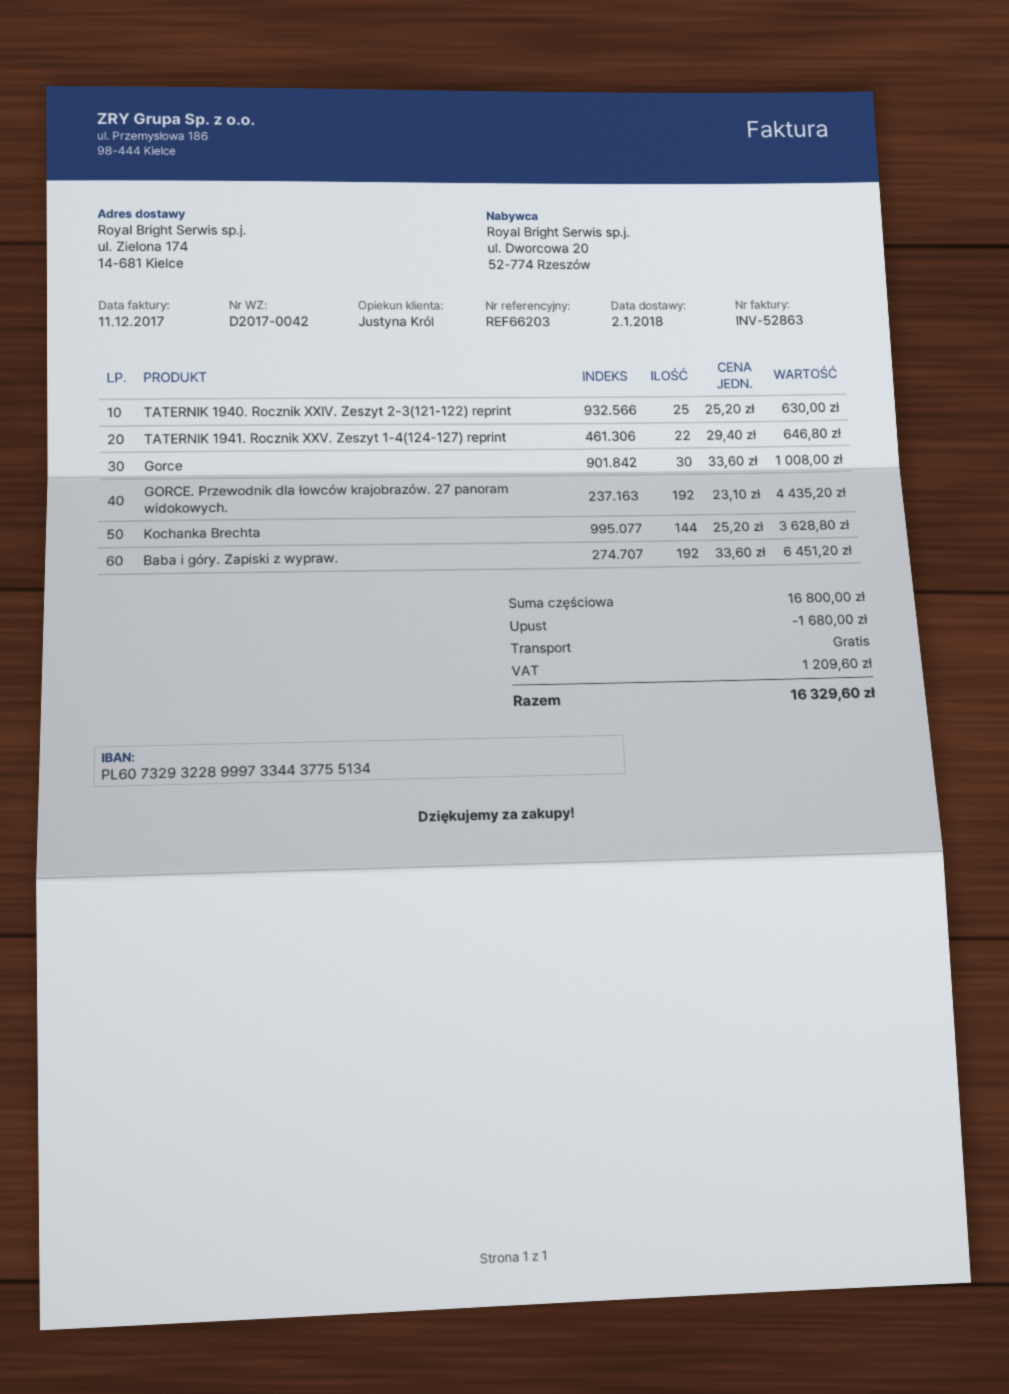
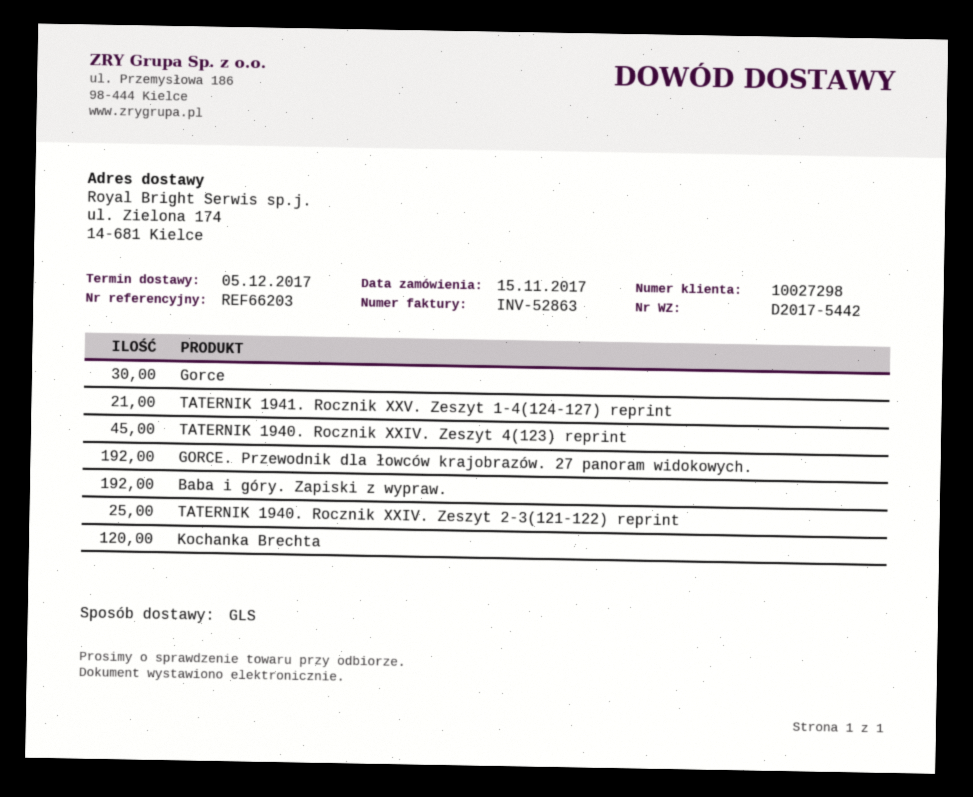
delivery note number: D2017-0042 -> D2017-5442
delivery date: 2018-01-02 -> 2017-12-05
TATERNIK 1941. Rocznik XXV. Zeszyt 1-4(124-127) reprint: 22 -> 21
Kochanka Brechta: 144 -> 120
TATERNIK 1940. Rocznik XXIV. Zeszyt 4(123) reprint: none -> 45

